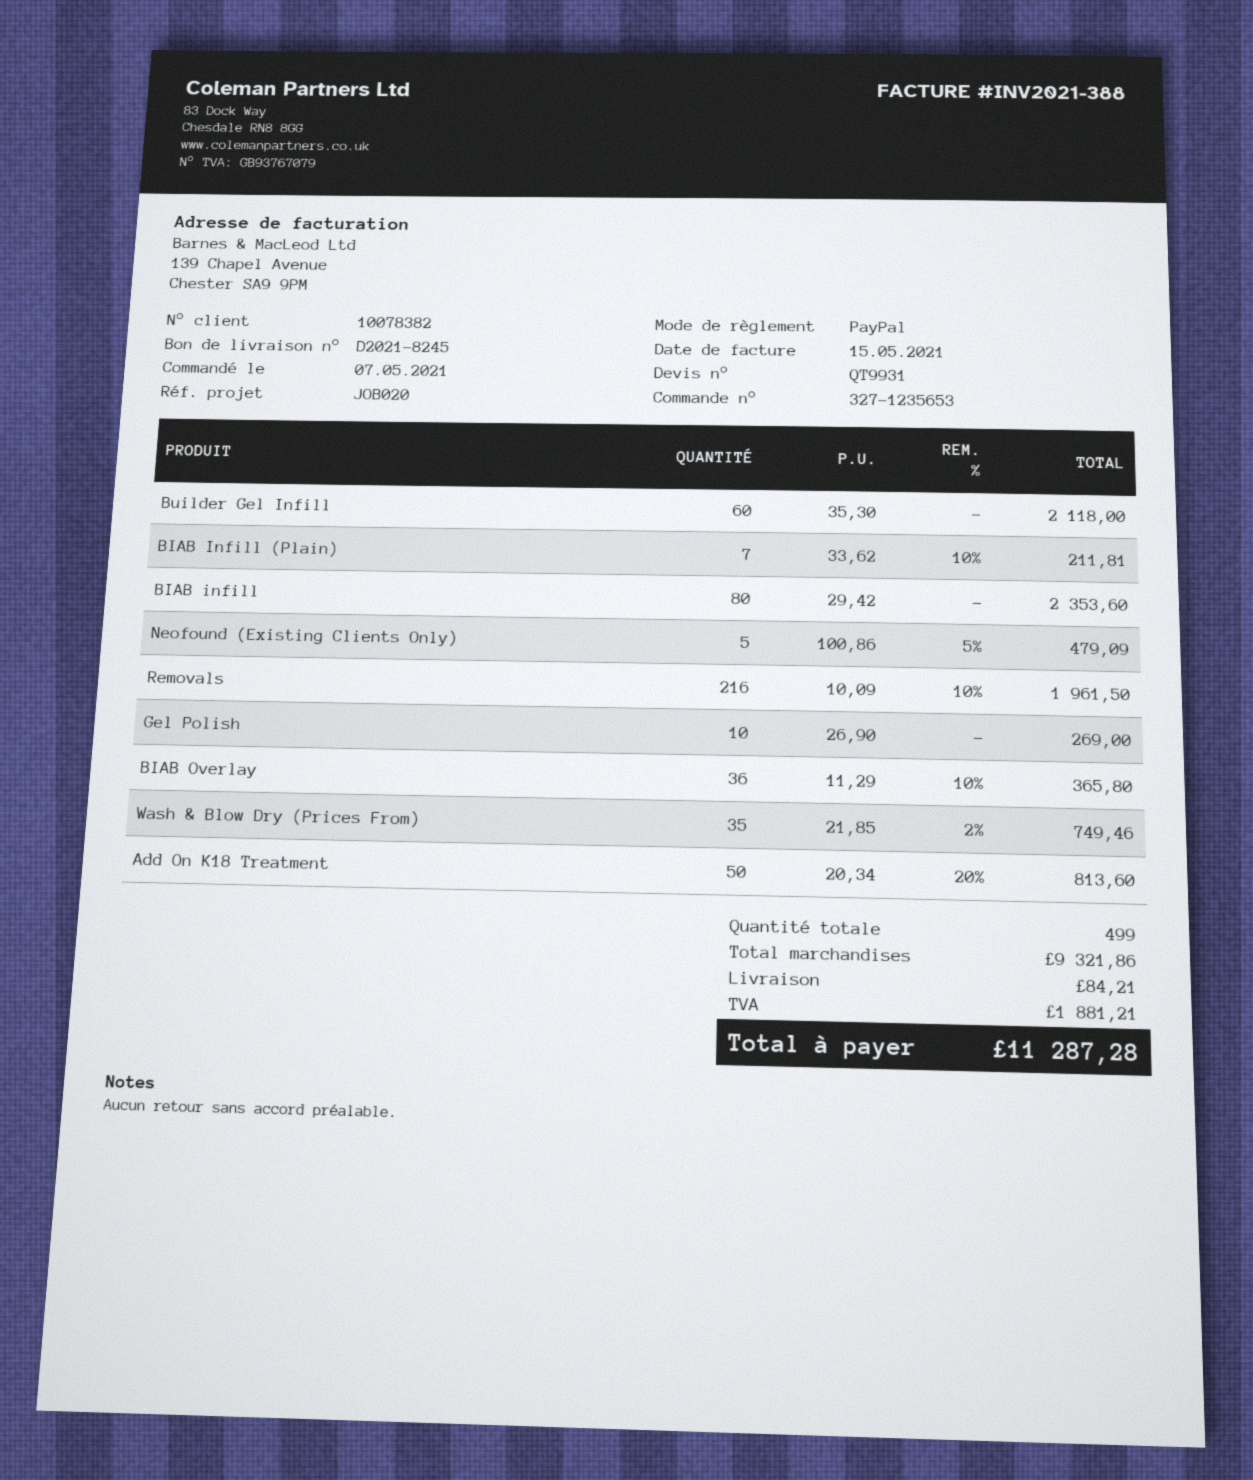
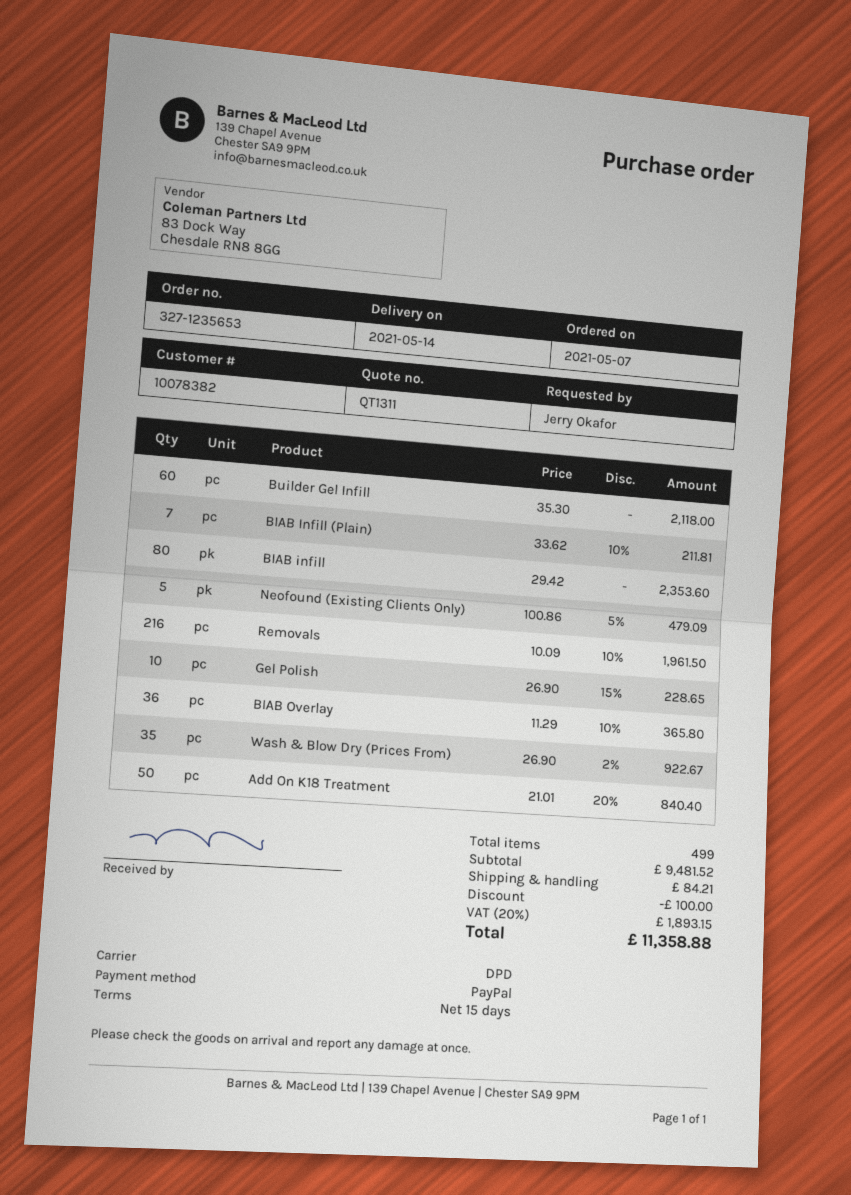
quote number: QT9931 -> QT1311
Gel Polish: 10 x 26.90 = 269.00 -> 10 x 26.90 - 15% = 228.65
Wash & Blow Dry (Prices From): 35 x 21.85 - 2% = 749.46 -> 35 x 26.90 - 2% = 922.67
Add On K18 Treatment: 50 x 20.34 - 20% = 813.60 -> 50 x 21.01 - 20% = 840.40
subtotal: 9321.86 -> 9481.52
discount: none -> 100.00
tax: 1881.21 -> 1893.15
total: 11287.28 -> 11358.88

